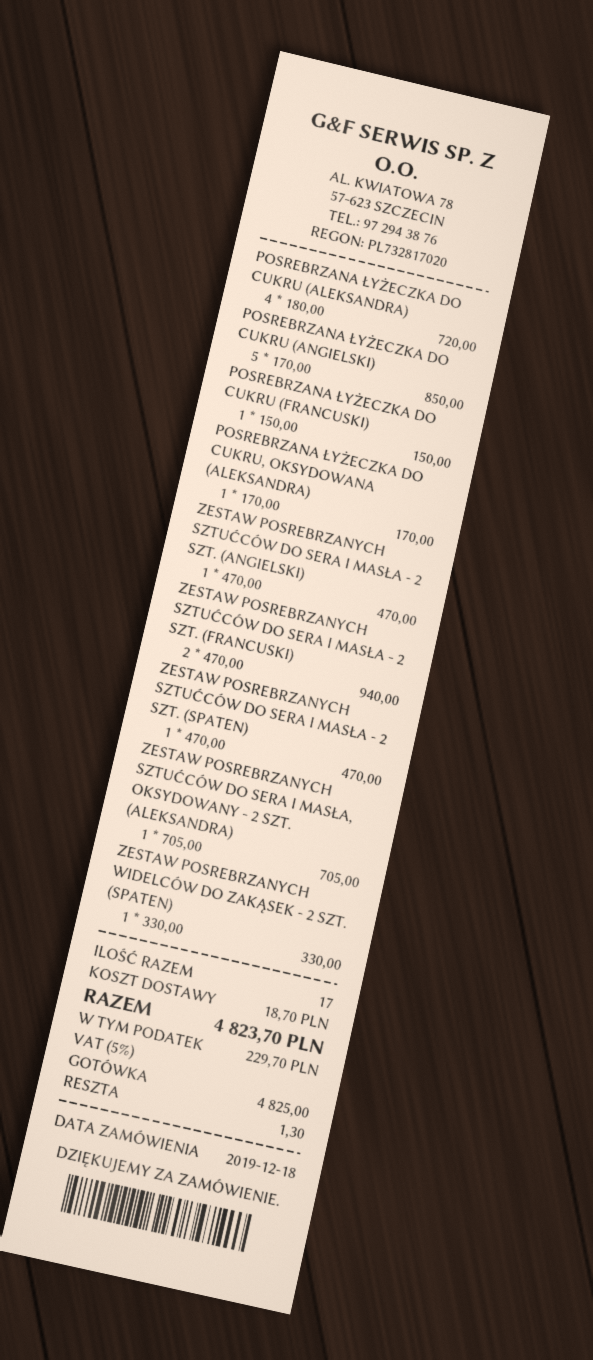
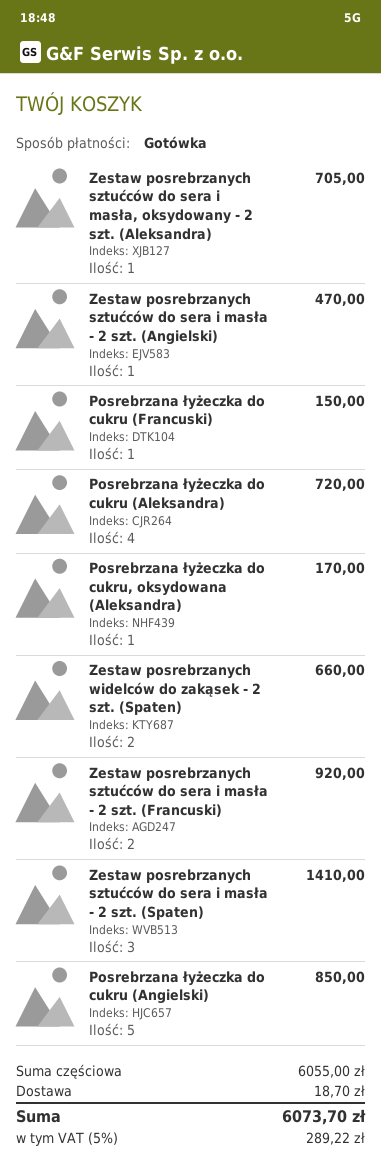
ZESTAW POSREBRZANYCH SZTUĆCÓW DO SERA I MASŁA - 2 SZT. (FRANCUSKI): 2 for 940.00 -> 2 for 920.00
ZESTAW POSREBRZANYCH SZTUĆCÓW DO SERA I MASŁA - 2 SZT. (SPATEN): 1 for 470.00 -> 3 for 1410.00
ZESTAW POSREBRZANYCH WIDELCÓW DO ZAKĄSEK - 2 SZT. (SPATEN): 1 for 330.00 -> 2 for 660.00
tax: 5% = 229.70 -> 5% = 289.22
total: 4823.70 -> 6073.70

